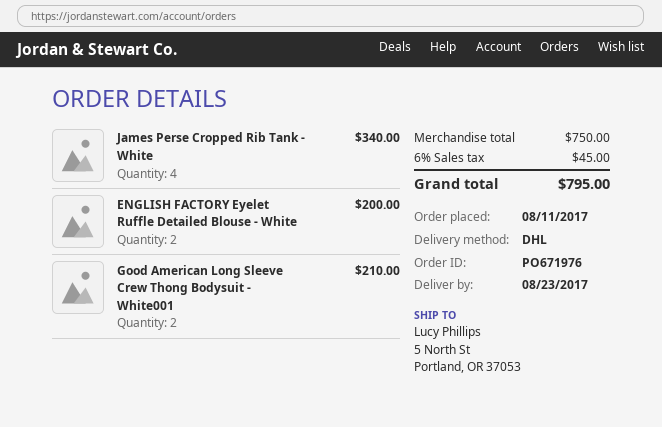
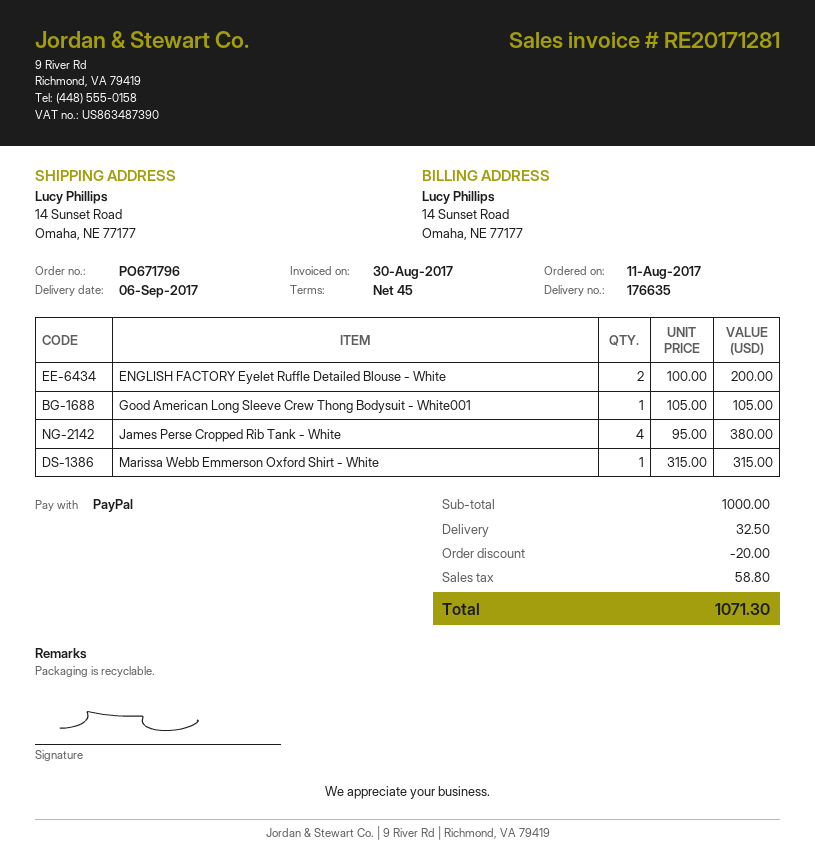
order number: PO671976 -> PO671796
delivery date: 2017-08-23 -> 2017-09-06
ship to: 5 North St, Portland, OR 37053 -> 14 Sunset Road, Omaha, NE 77177
James Perse Cropped Rib Tank - White: 4 for 340.00 -> 4 for 380.00
Good American Long Sleeve Crew Thong Bodysuit - White001: 2 for 210.00 -> 1 for 105.00
Marissa Webb Emmerson Oxford Shirt - White: none -> 1 for 315.00
subtotal: 750.00 -> 1000.00
discount: none -> 20.00
shipping: none -> 32.50
tax: 45.00 -> 58.80
total: 795.00 -> 1071.30

